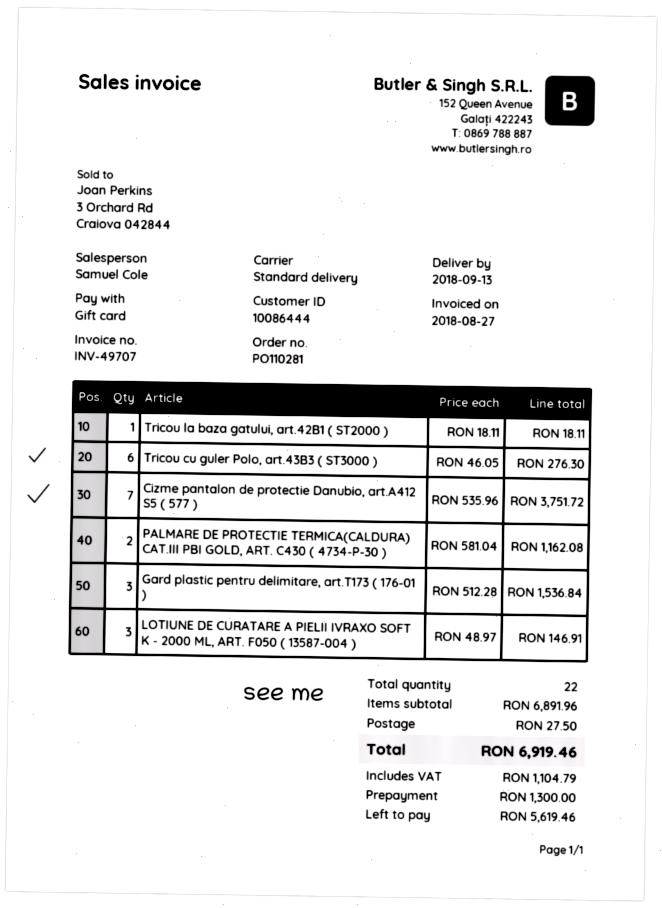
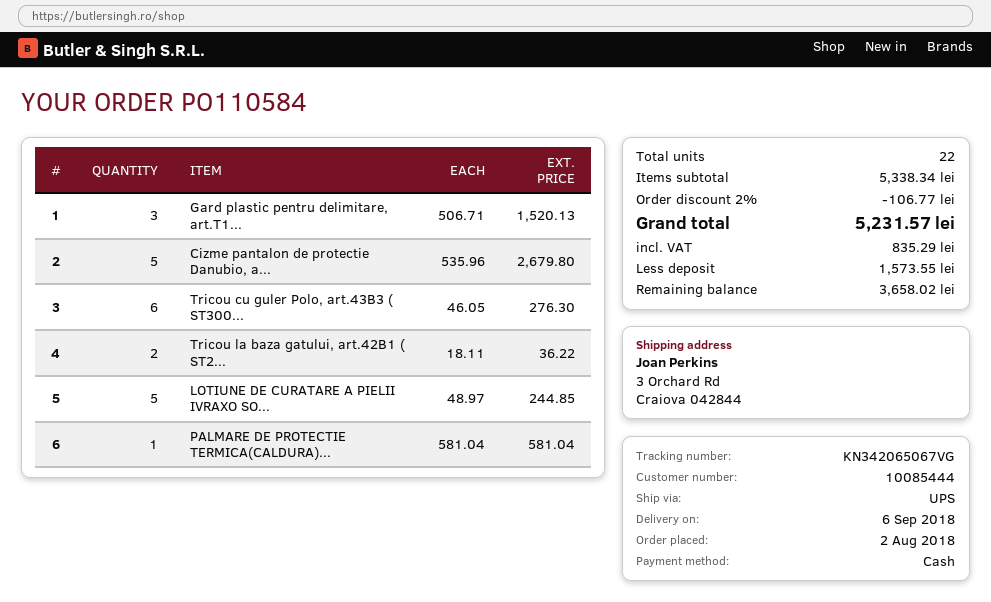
order number: PO110281 -> PO110584
delivery date: 2018-09-13 -> 2018-09-06
customer number: 10086444 -> 10085444
payment method: gift card -> cash
shipping method: standard -> UPS
Tricou la baza gatului, art.42B1 ( ST2000 ): 1 x 18.11 = 18.11 -> 2 x 18.11 = 36.22
Cizme pantalon de protectie Danubio, art.A412 S5 ( 577 ): 7 x 535.96 = 3751.72 -> 5 x 535.96 = 2679.80
PALMARE DE PROTECTIE TERMICA(CALDURA) CAT.III PBI GOLD, ART. C430 ( 4734-P-30 ): 2 x 581.04 = 1162.08 -> 1 x 581.04 = 581.04
Gard plastic pentru delimitare, art.T173 ( 176-01 ): 3 x 512.28 = 1536.84 -> 3 x 506.71 = 1520.13
LOTIUNE DE CURATARE A PIELII IVRAXO SOFT K - 2000 ML, ART. F050 ( 13587-004 ): 3 x 48.97 = 146.91 -> 5 x 48.97 = 244.85
subtotal: 6891.96 -> 5338.34
discount: none -> 2% = 106.77
shipping: 27.50 -> none
tax: 1104.79 -> 835.29
total: 6919.46 -> 5231.57
deposit: 1300.00 -> 1573.55
balance: 5619.46 -> 3658.02

